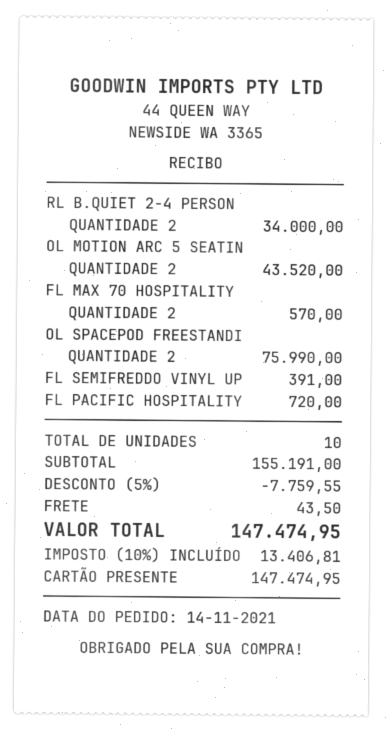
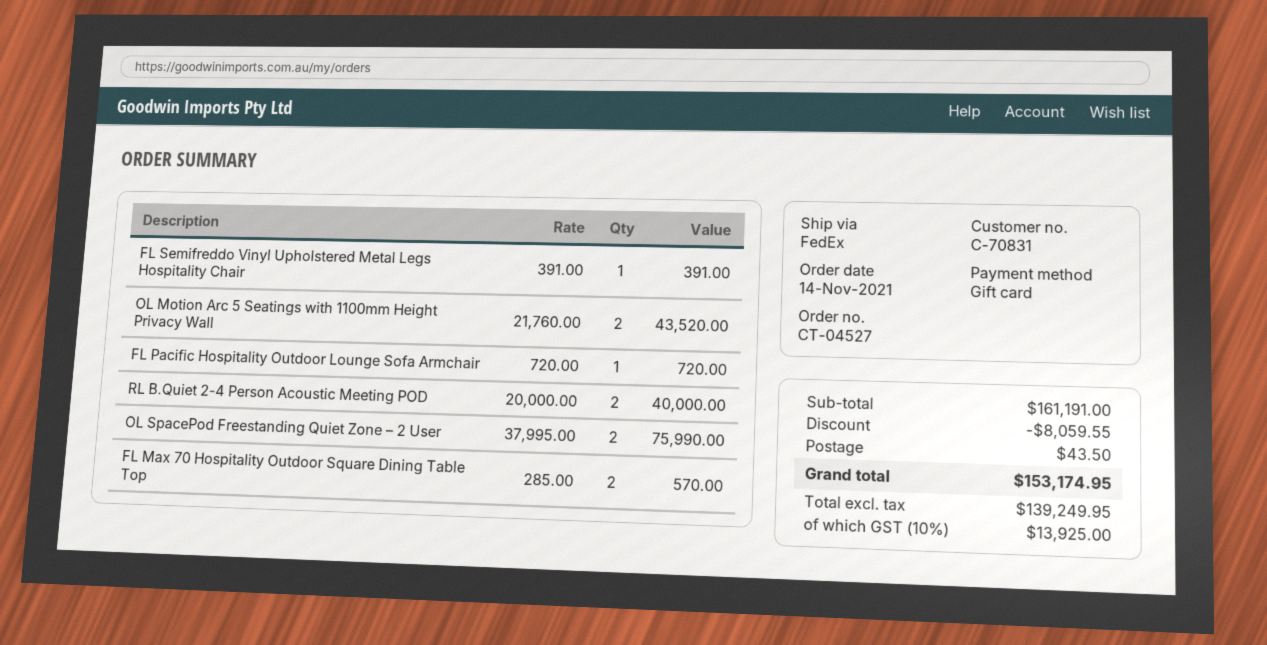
RL B.QUIET 2-4 PERSON: 2 for 34000.00 -> 2 for 40000.00
subtotal: 155191.00 -> 161191.00
discount: 7759.55 -> 8059.55
tax: 10% = 13406.81 -> 10% = 13925.00
total: 147474.95 -> 153174.95

